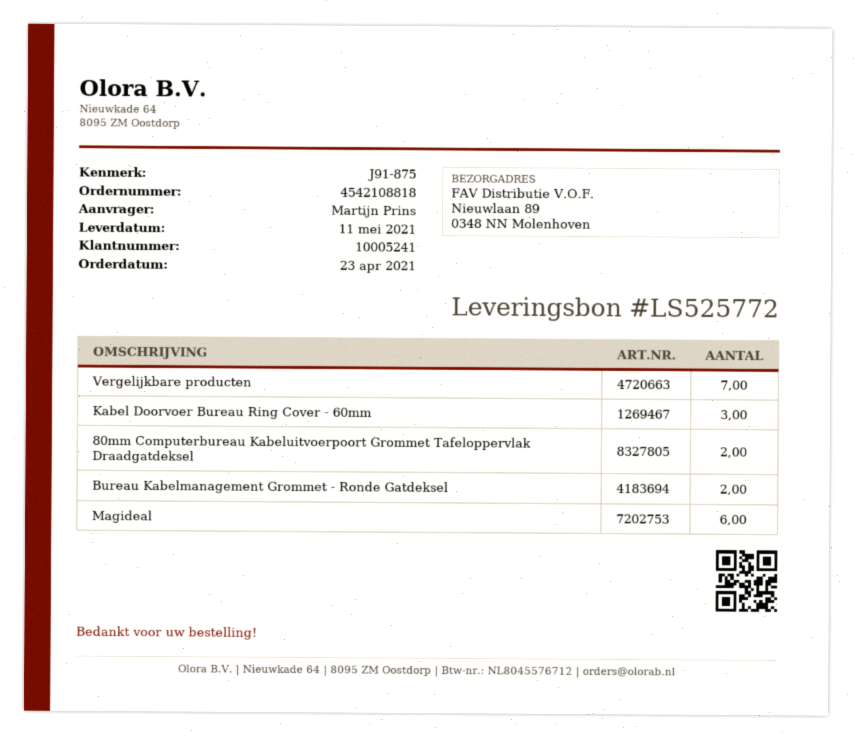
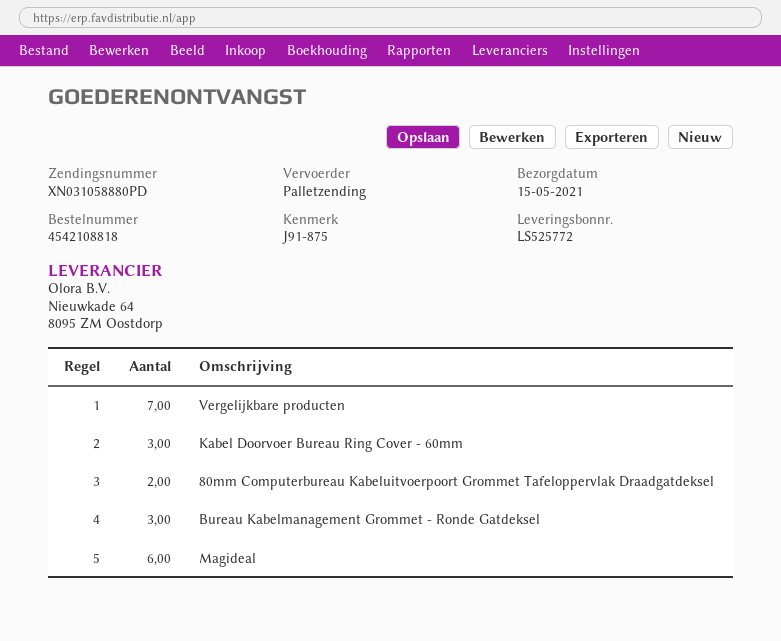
delivery date: 2021-05-11 -> 2021-05-15
Bureau Kabelmanagement Grommet - Ronde Gatdeksel: 2 -> 3

